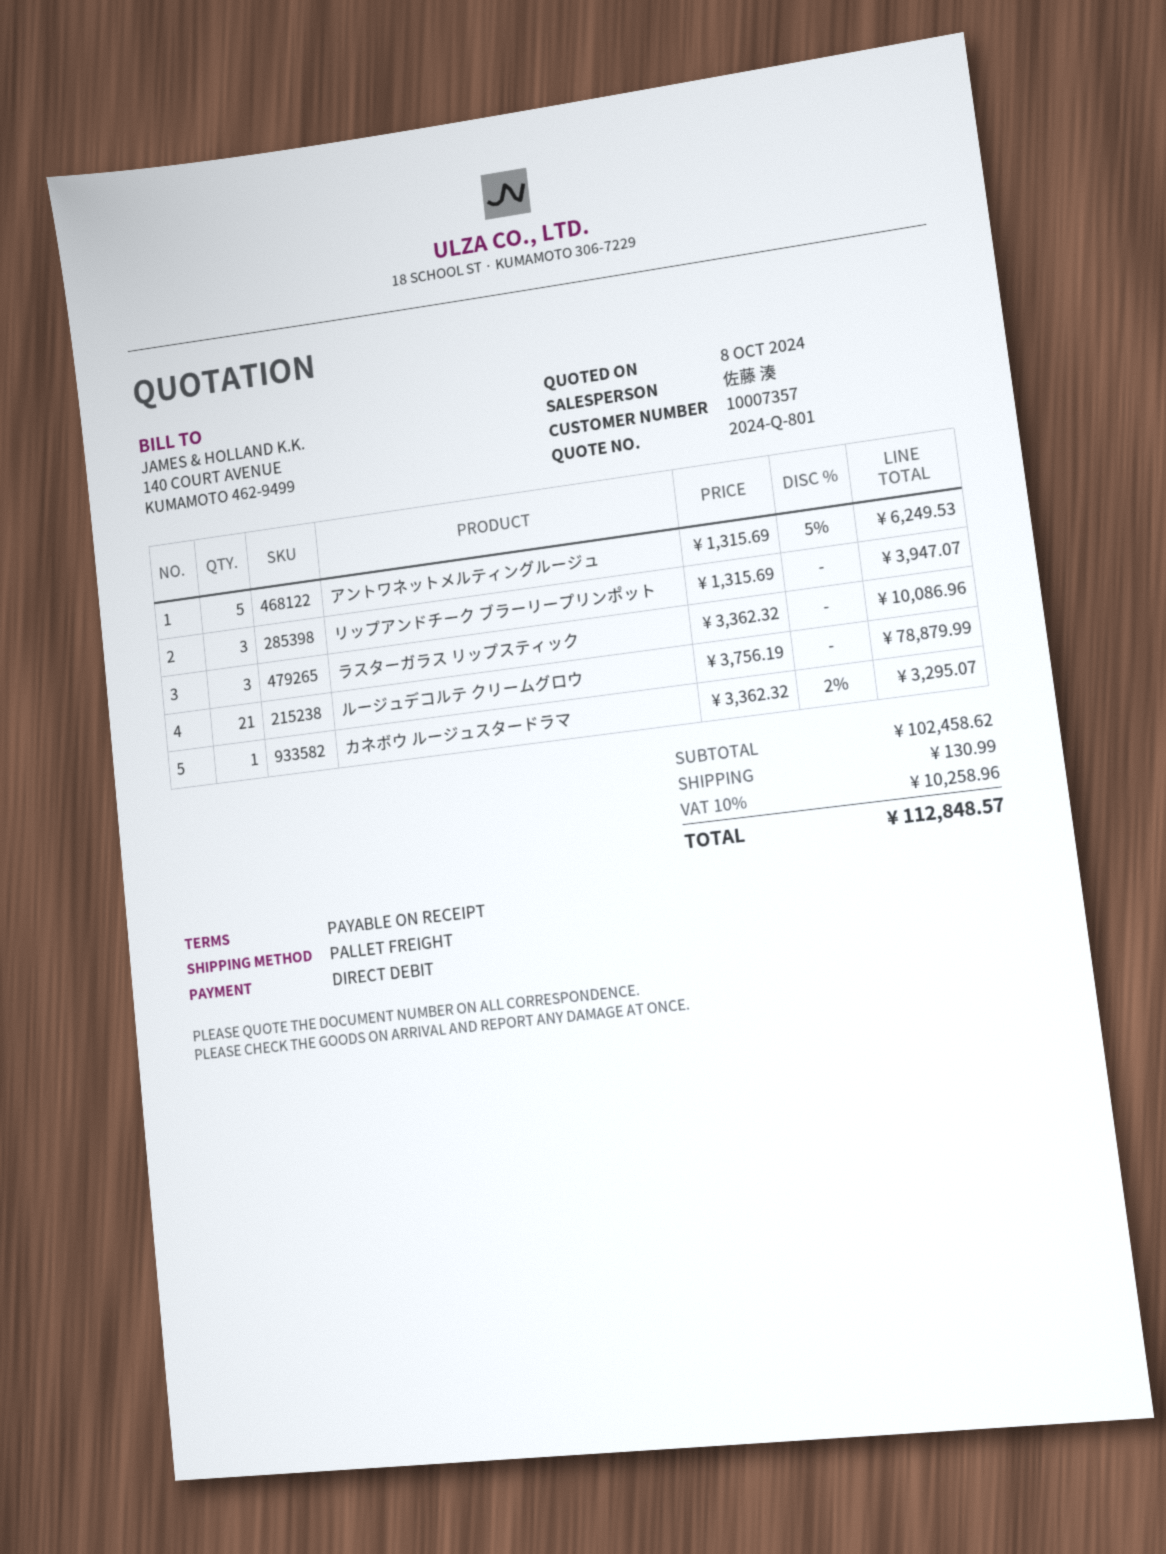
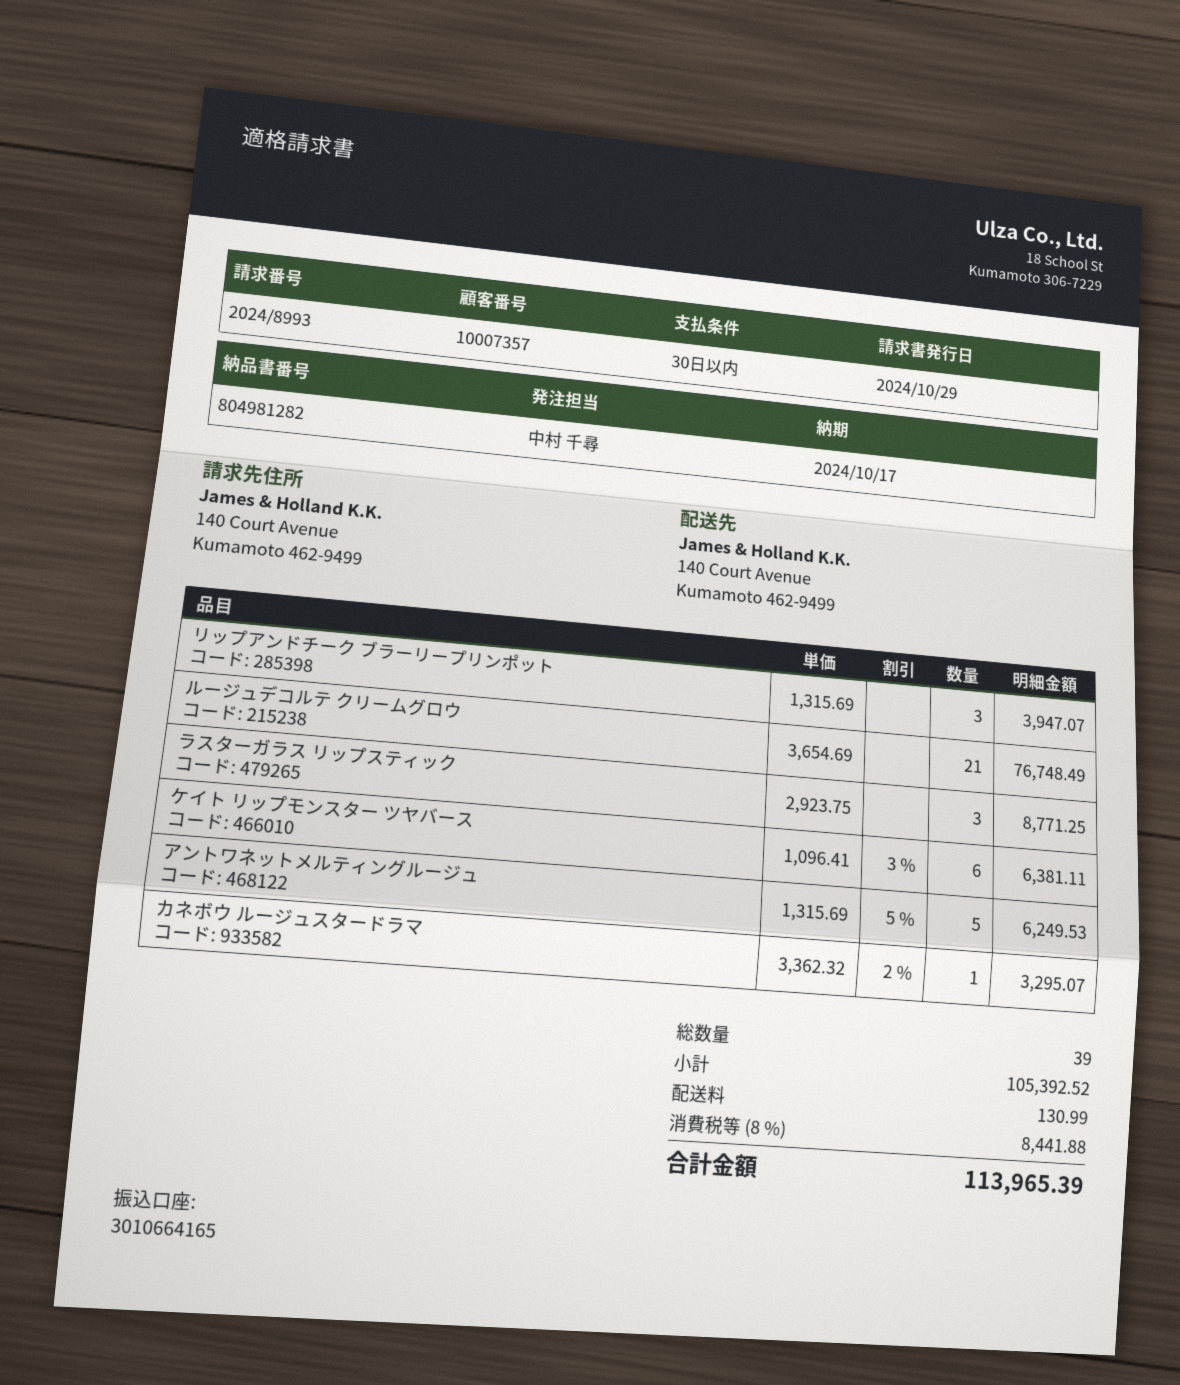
payment terms: on receipt -> 30 days
ラスターガラス リップスティック: 3 x 3362.32 = 10086.96 -> 3 x 2923.75 = 8771.25
ルージュデコルテ クリームグロウ: 21 x 3756.19 = 78879.99 -> 21 x 3654.69 = 76748.49
ケイト リップモンスター ツヤバース: none -> 6 x 1096.41 - 3% = 6381.11
subtotal: 102458.62 -> 105392.52
tax: 10% = 10258.96 -> 8% = 8441.88
total: 112848.57 -> 113965.39

